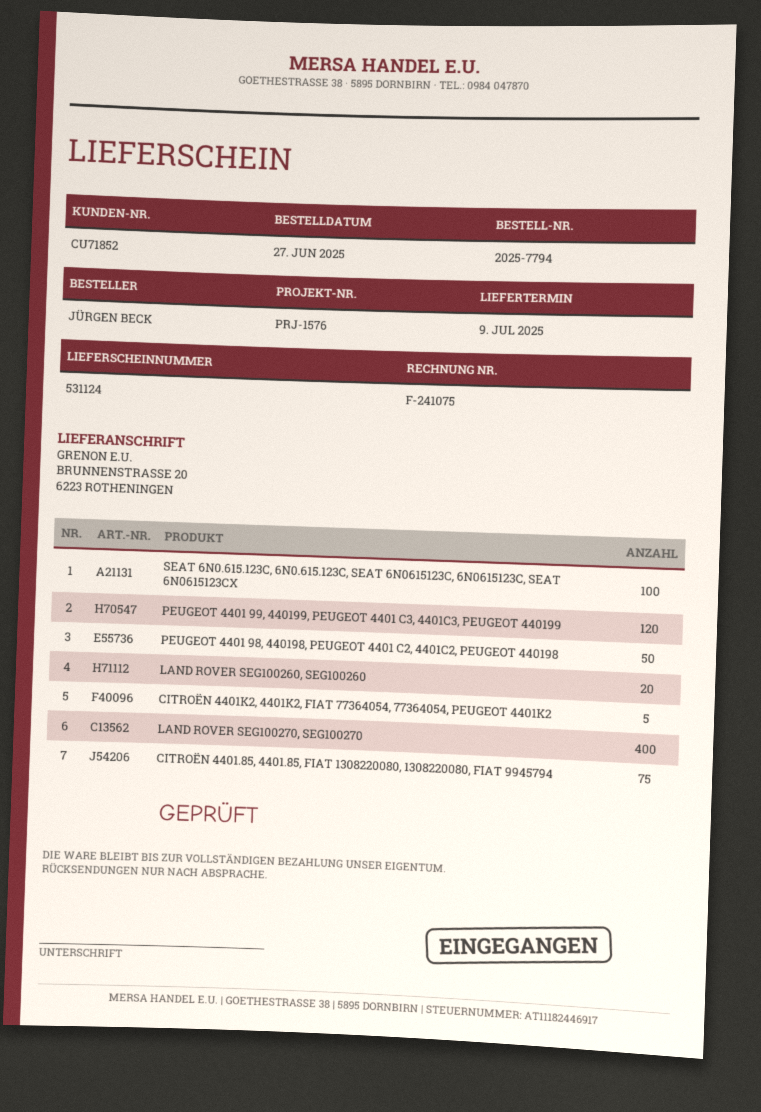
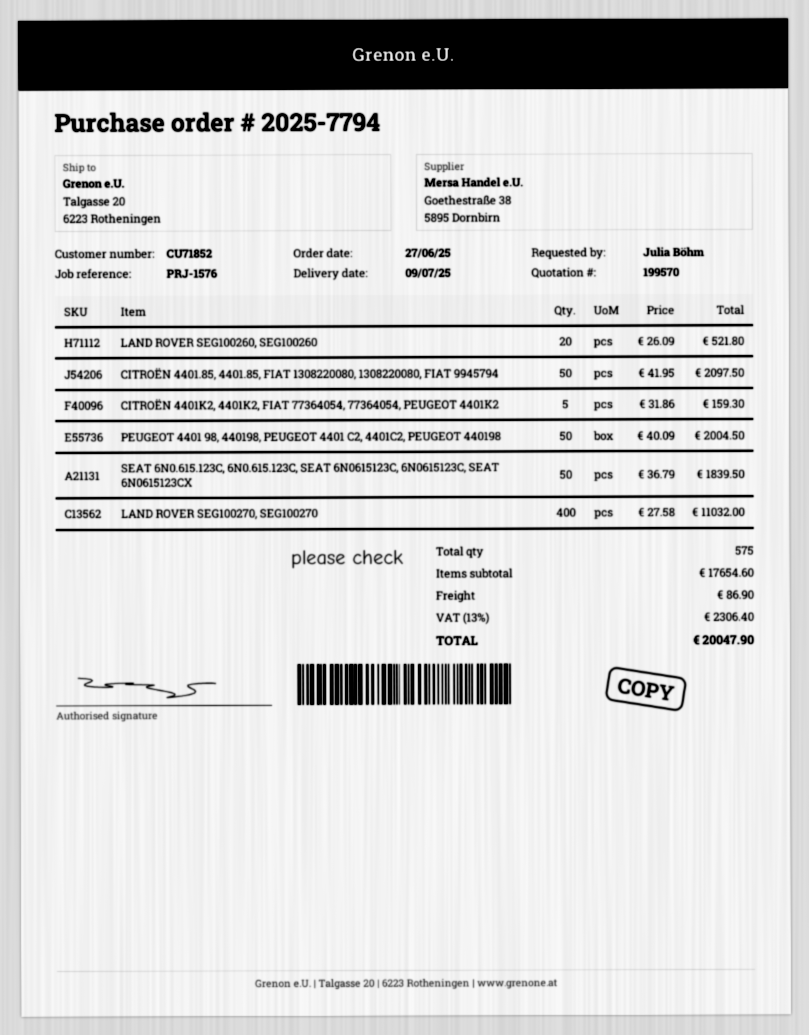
ordered by: JÜRGEN BECK -> Julia Böhm
ship to: BRUNNENSTRASSE 20, 6223 ROTHENINGEN -> Talgasse 20, 6223 Rotheningen
SEAT 6N0.615.123C, 6N0.615.123C, SEAT 6N0615123C, 6N0615123C, SEAT 6N0615123CX: 100 -> 50
PEUGEOT 4401 99, 440199, PEUGEOT 4401 C3, 4401C3, PEUGEOT 440199: 120 -> none
CITROËN 4401.85, 4401.85, FIAT 1308220080, 1308220080, FIAT 9945794: 75 -> 50

